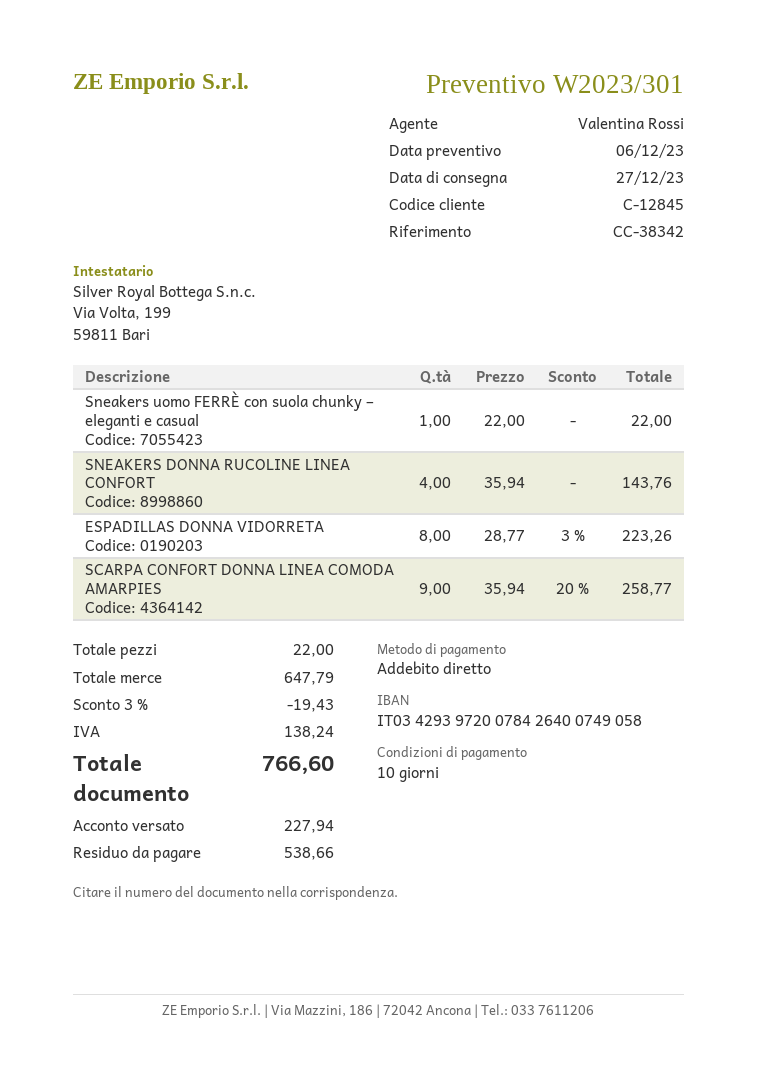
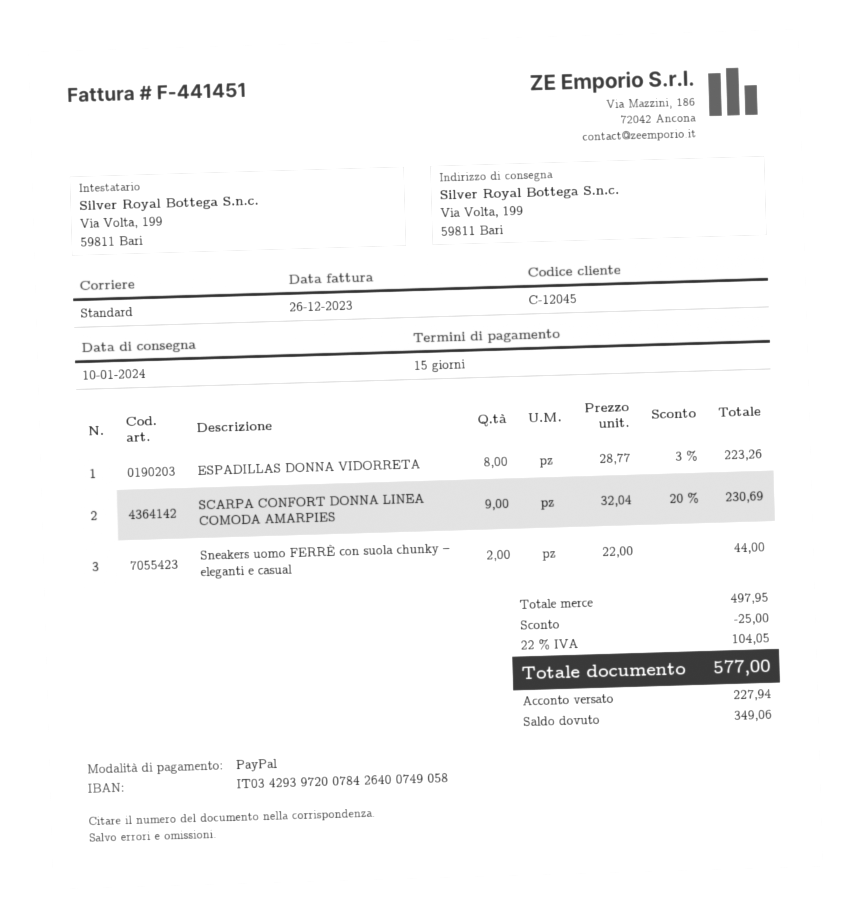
delivery date: 2023-12-27 -> 2024-01-10
payment terms: 10 days -> 15 days
customer number: C-12845 -> C-12045
payment method: direct debit -> PayPal
Sneakers uomo FERRÈ con suola chunky – eleganti e casual: 1 x 22.00 = 22.00 -> 2 x 22.00 = 44.00
SNEAKERS DONNA RUCOLINE LINEA CONFORT: 4 x 35.94 = 143.76 -> none
SCARPA CONFORT DONNA LINEA COMODA AMARPIES: 9 x 35.94 - 20% = 258.77 -> 9 x 32.04 - 20% = 230.69
subtotal: 647.79 -> 497.95
discount: 19.43 -> 25.00
tax: 138.24 -> 104.05
total: 766.60 -> 577.00
balance: 538.66 -> 349.06

